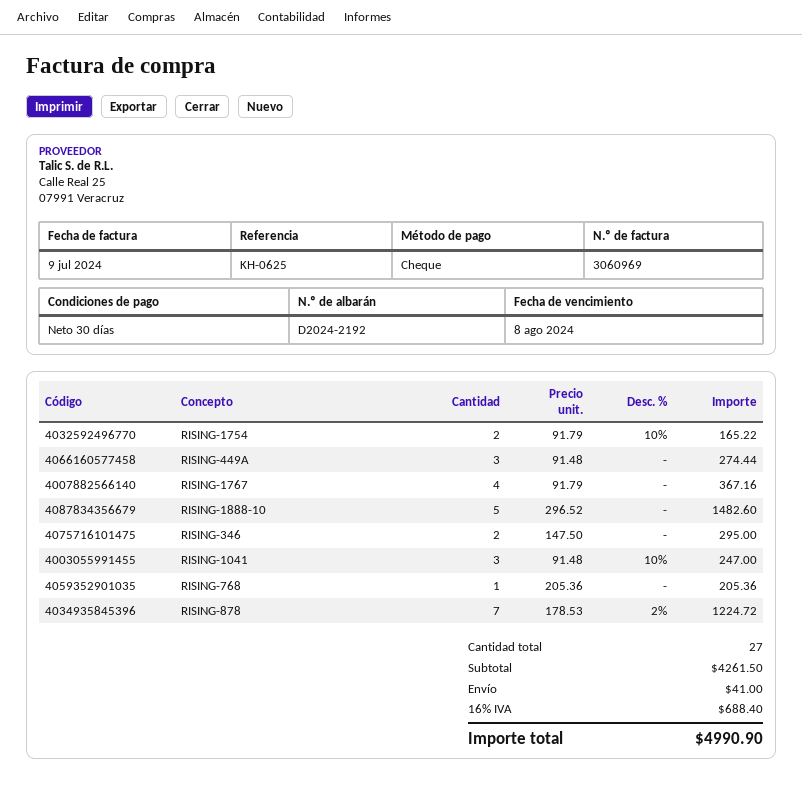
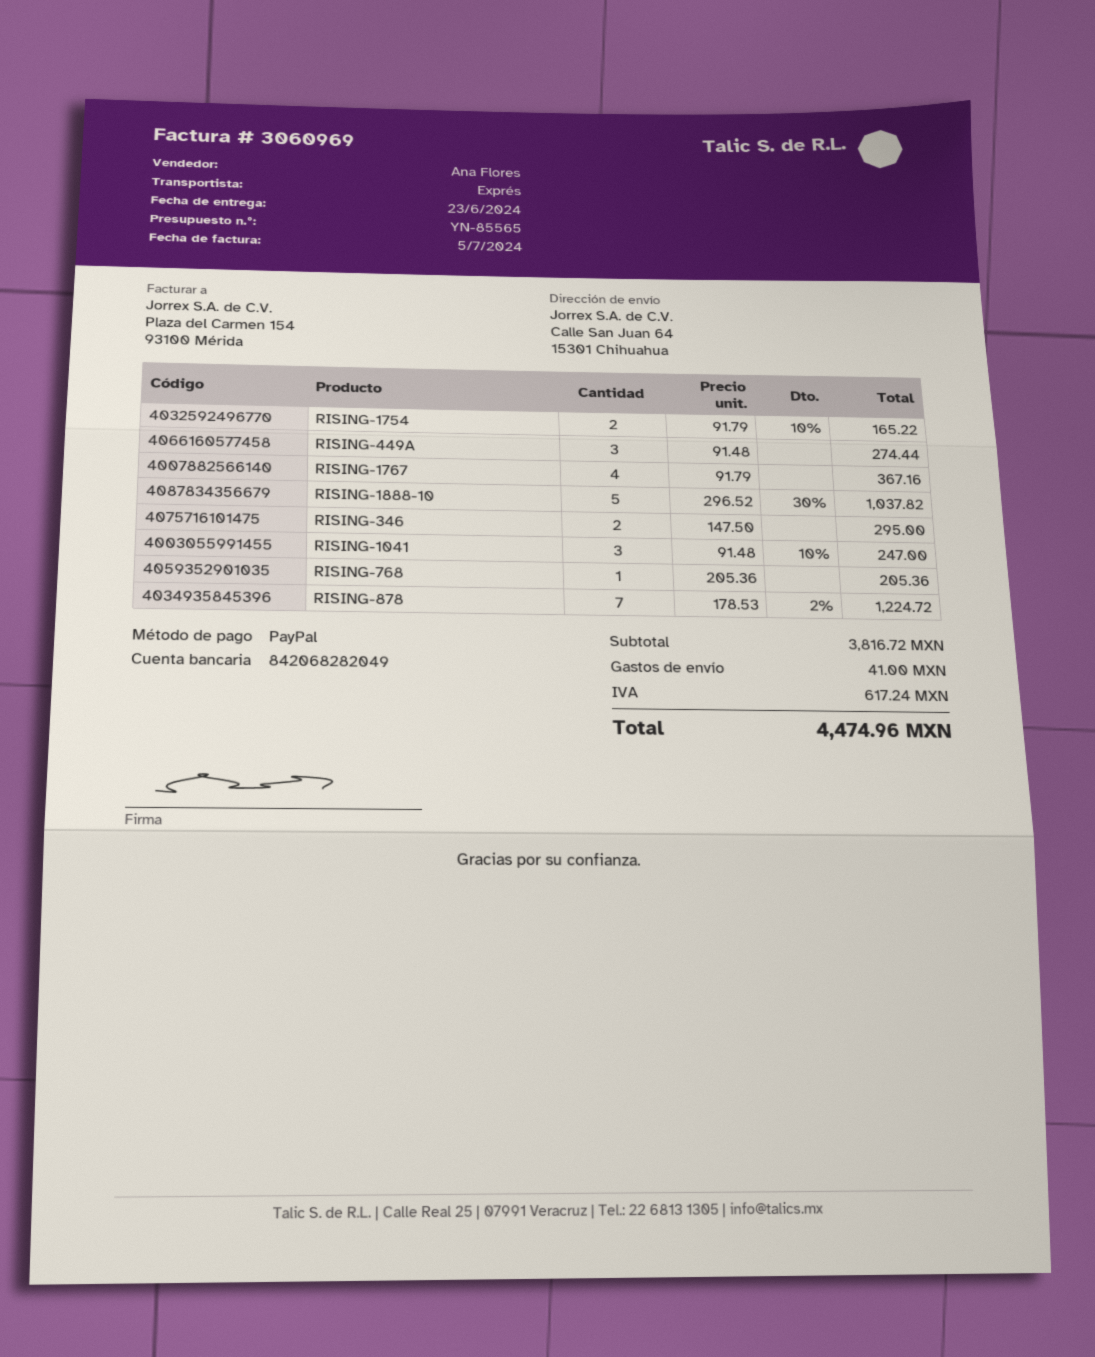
invoice date: 2024-07-09 -> 2024-07-05
payment method: cheque -> PayPal
RISING-1888-10: 5 x 296.52 = 1482.60 -> 5 x 296.52 - 30% = 1037.82
subtotal: 4261.50 -> 3816.72
tax: 688.40 -> 617.24
total: 4990.90 -> 4474.96

